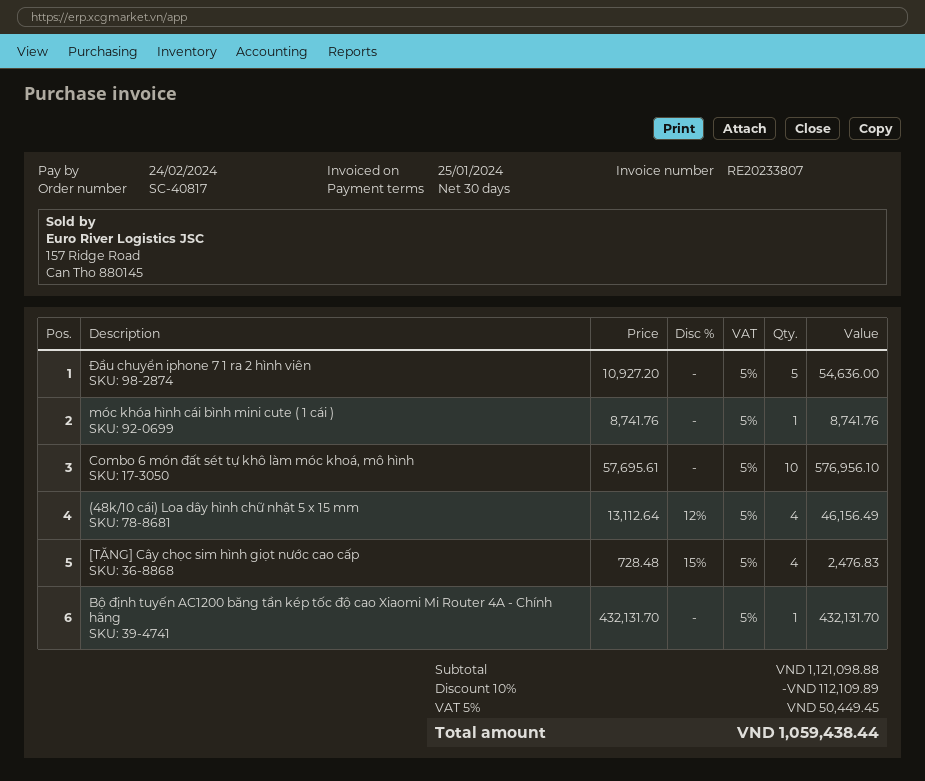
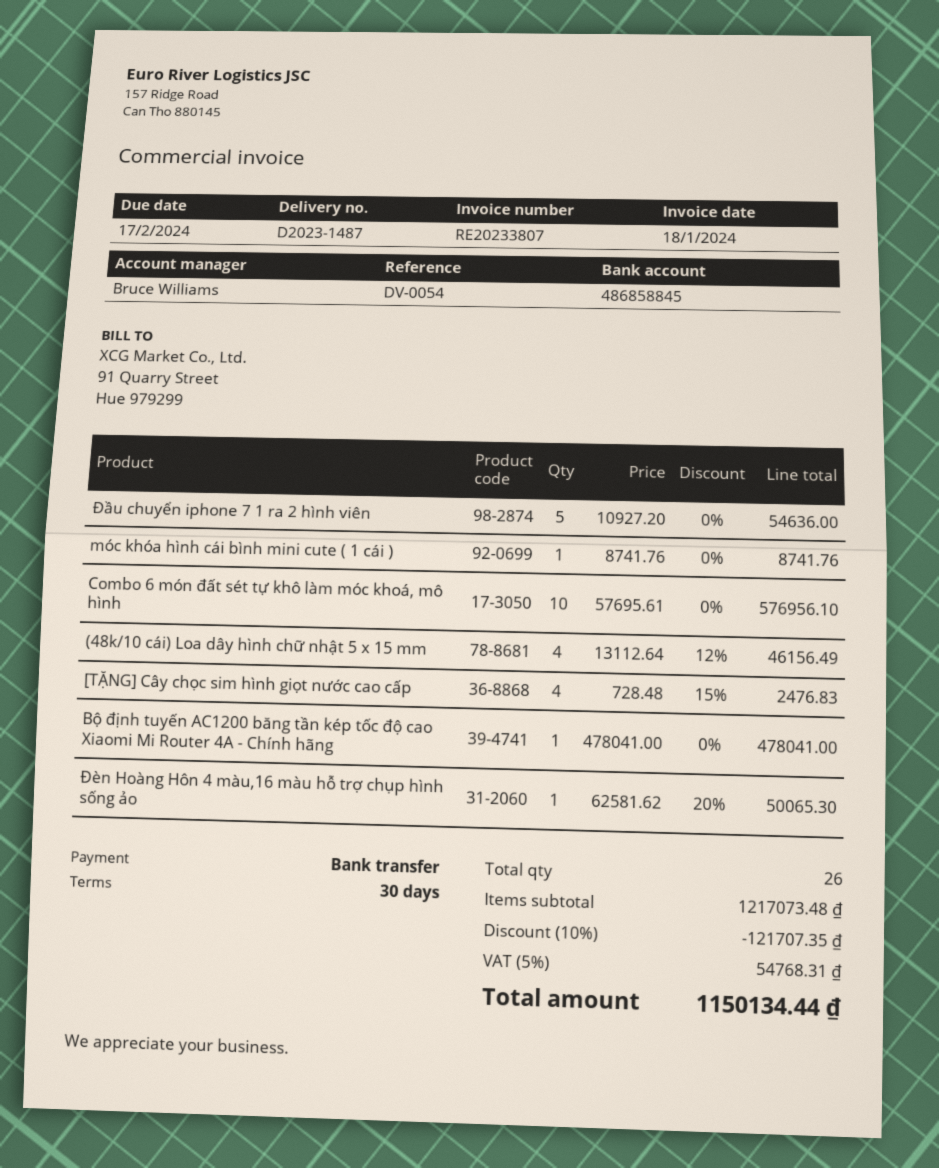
invoice date: 2024-01-25 -> 2024-01-18
due date: 2024-02-24 -> 2024-02-17
Bộ định tuyến AC1200 băng tần kép tốc độ cao Xiaomi Mi Router 4A - Chính hãng: 1 x 432131.70 = 432131.70 -> 1 x 478041.00 = 478041.00
Đèn Hoàng Hôn 4 màu,16 màu hỗ trợ chụp hình sống ảo: none -> 1 x 62581.62 - 20% = 50065.30
subtotal: 1121098.88 -> 1217073.48
discount: 10% = 112109.89 -> 10% = 121707.35
tax: 5% = 50449.45 -> 5% = 54768.31
total: 1059438.44 -> 1150134.44

